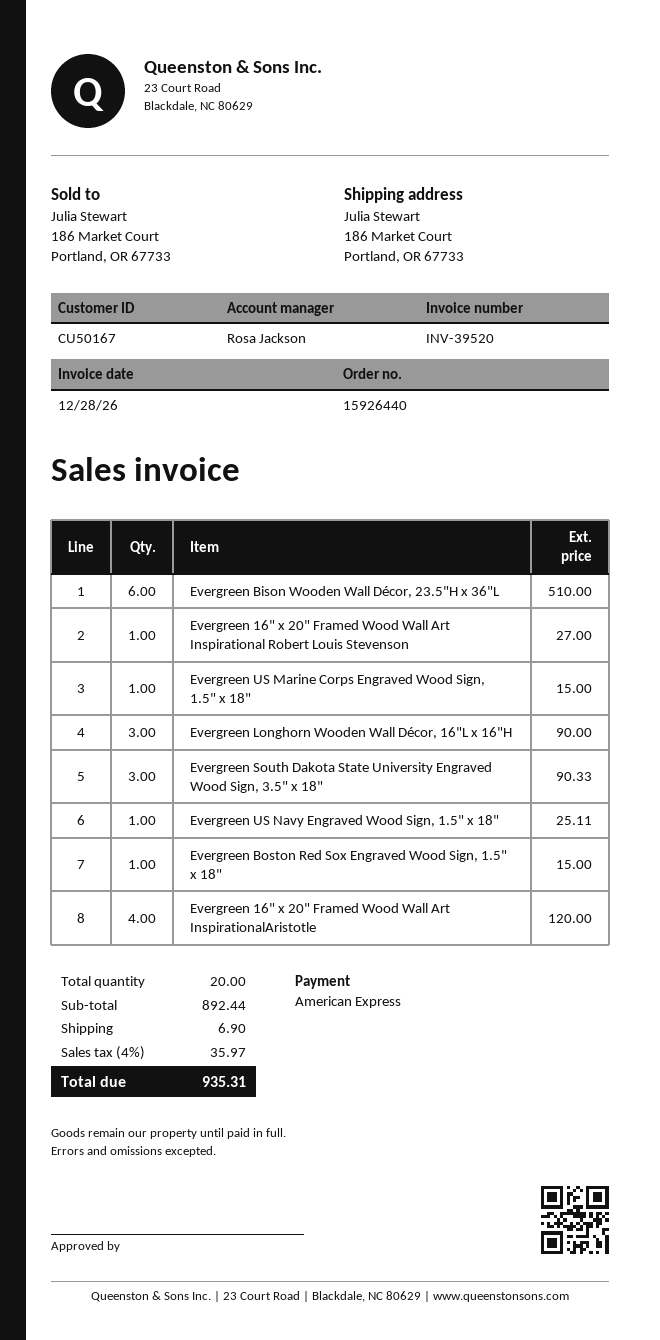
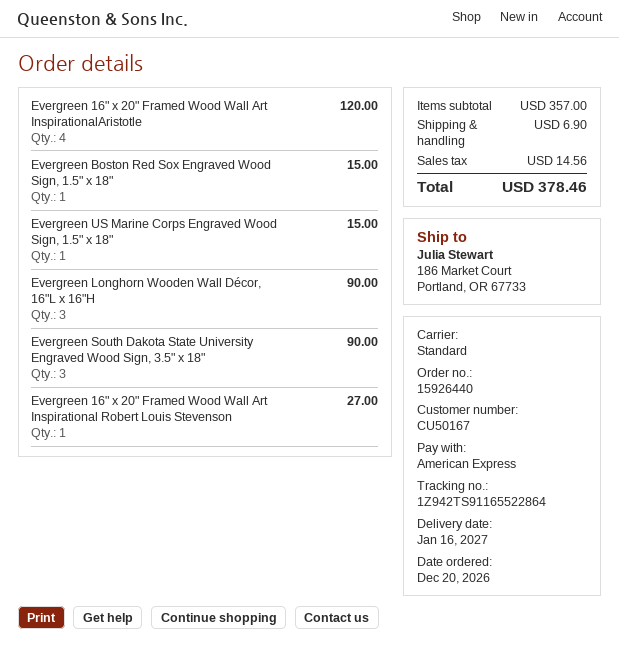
Evergreen Bison Wooden Wall Décor, 23.5"H x 36"L: 6 for 510.00 -> none
Evergreen South Dakota State University Engraved Wood Sign, 3.5" x 18": 3 for 90.33 -> 3 for 90.00
Evergreen US Navy Engraved Wood Sign, 1.5" x 18": 1 for 25.11 -> none
subtotal: 892.44 -> 357.00
tax: 35.97 -> 14.56
total: 935.31 -> 378.46

